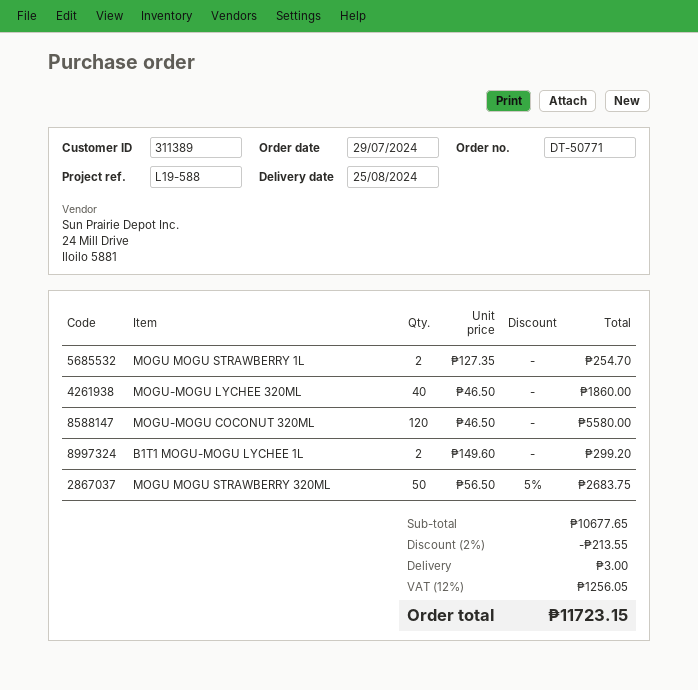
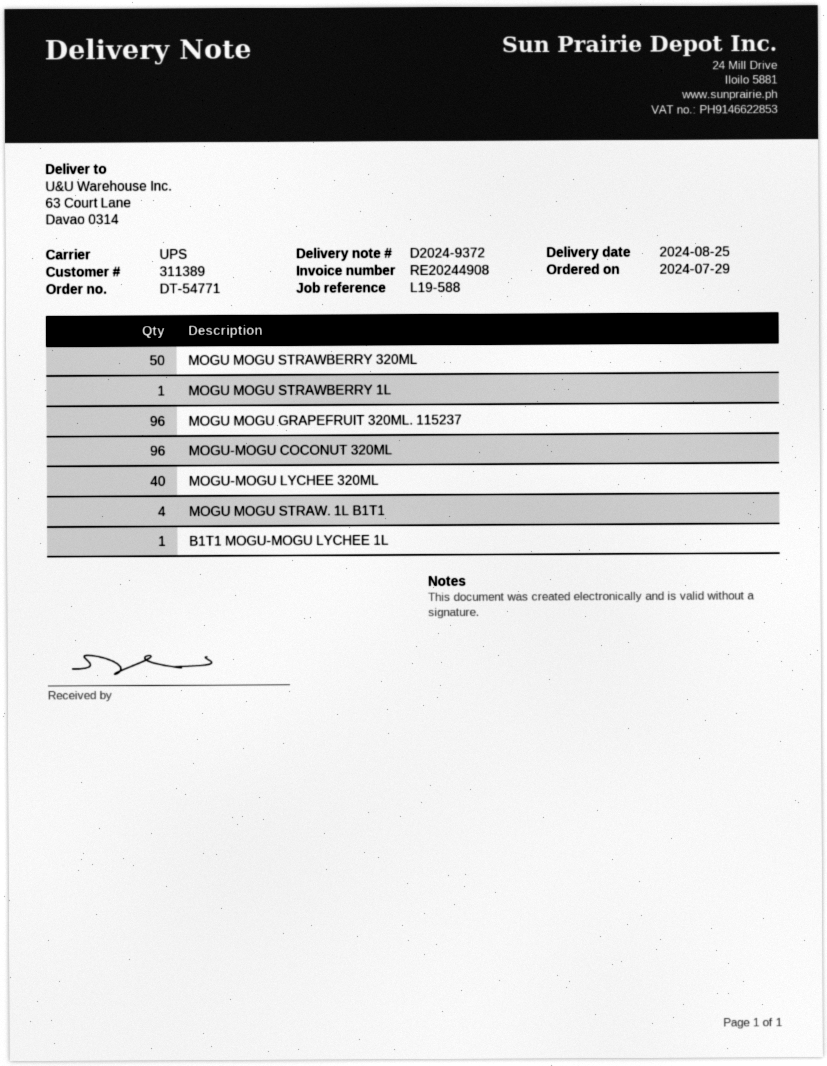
order number: DT-50771 -> DT-54771
MOGU MOGU STRAWBERRY 1L: 2 -> 1
MOGU-MOGU COCONUT 320ML: 120 -> 96
B1T1 MOGU-MOGU LYCHEE 1L: 2 -> 1
MOGU MOGU GRAPEFRUIT 320ML. 115237: none -> 96
MOGU MOGU STRAW. 1L B1T1: none -> 4

